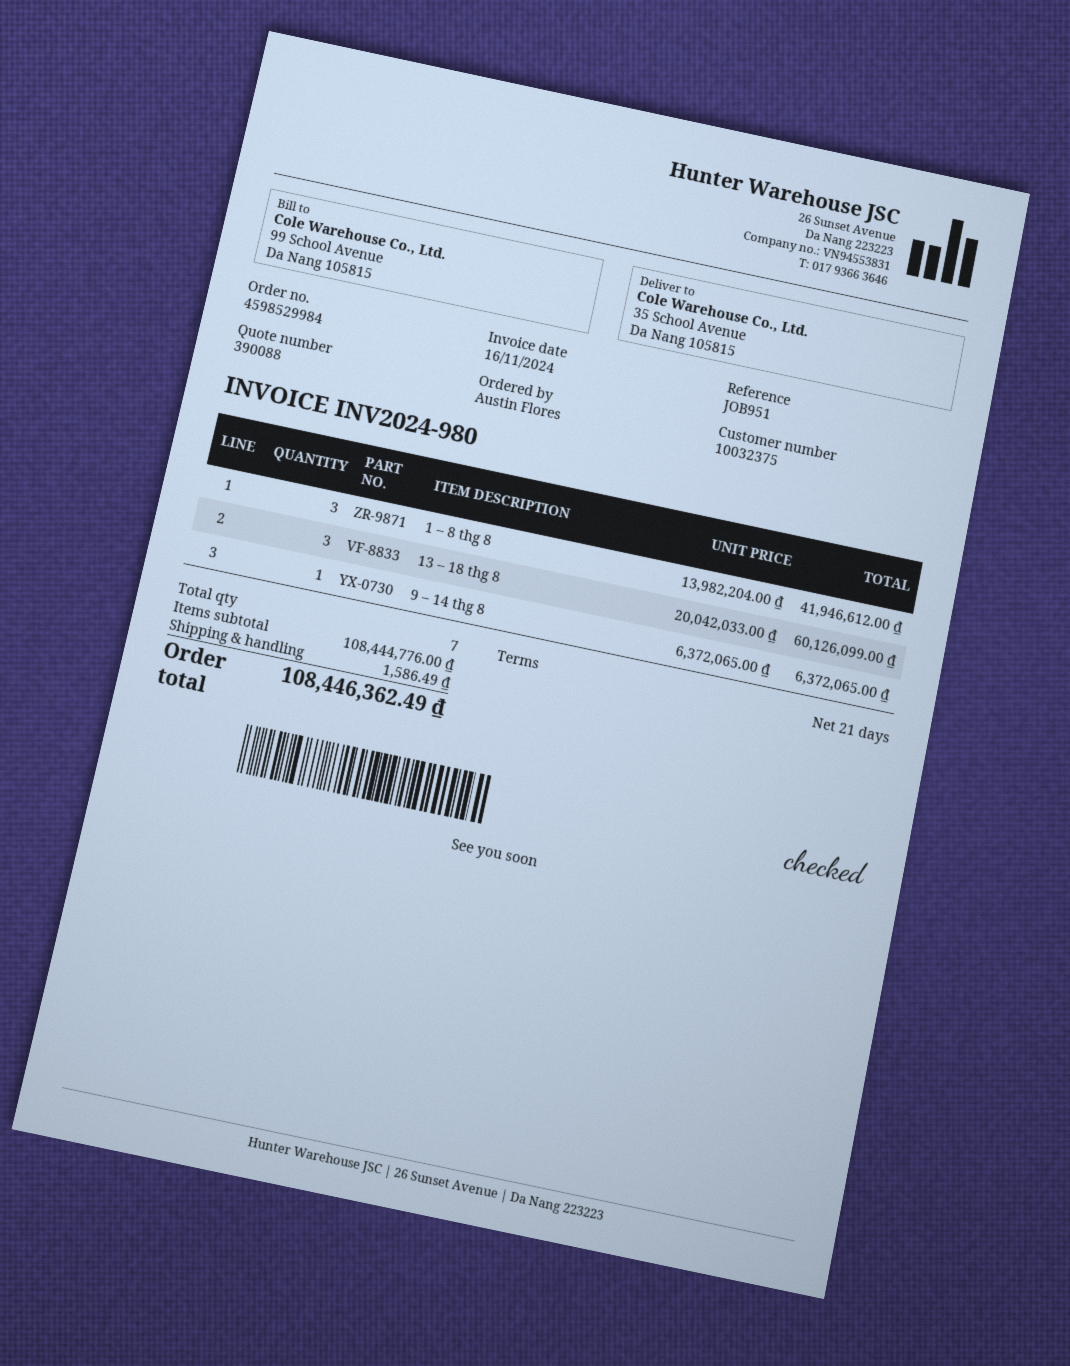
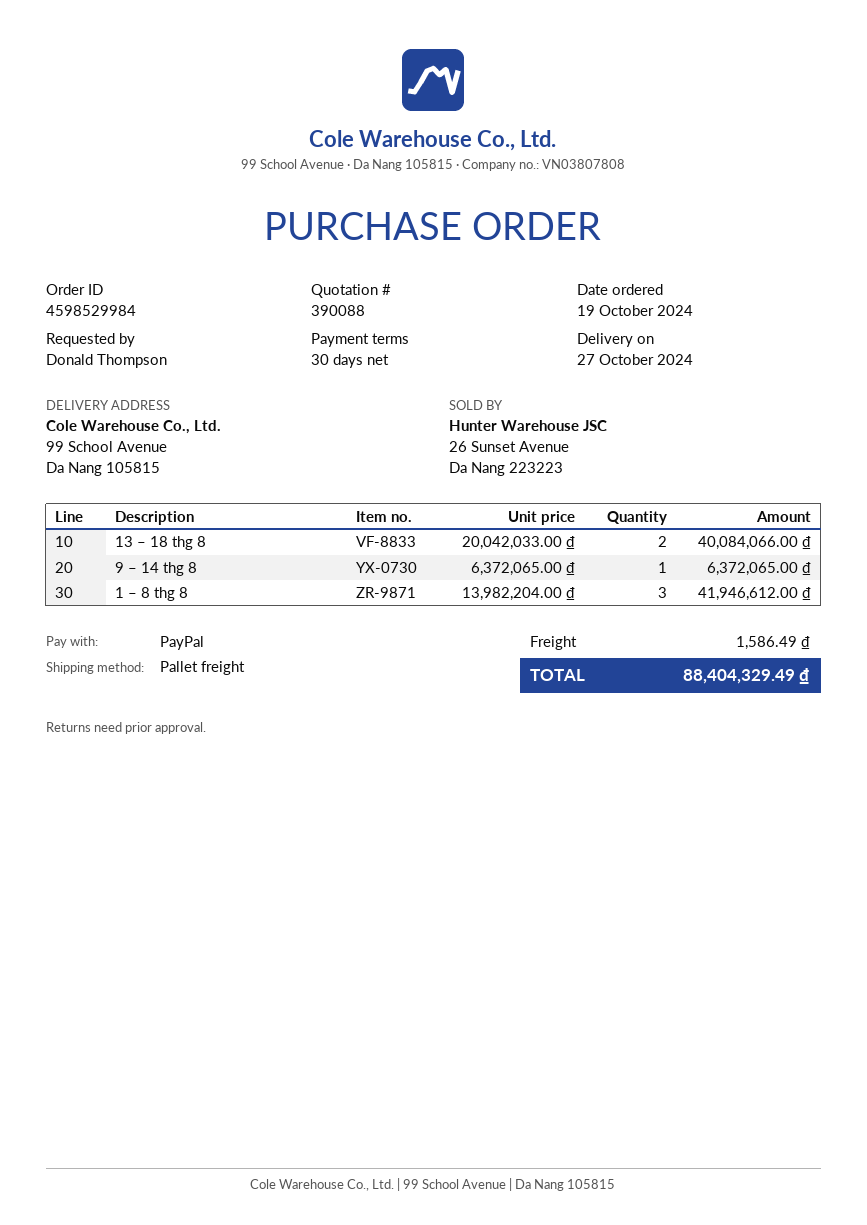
payment terms: 21 days -> 30 days
ordered by: Austin Flores -> Donald Thompson
ship to: 35 School Avenue, Da Nang 105815 -> 99 School Avenue, Da Nang 105815
13 – 18 thg 8: 3 x 20042033.00 = 60126099.00 -> 2 x 20042033.00 = 40084066.00
total: 108446362.49 -> 88404329.49

